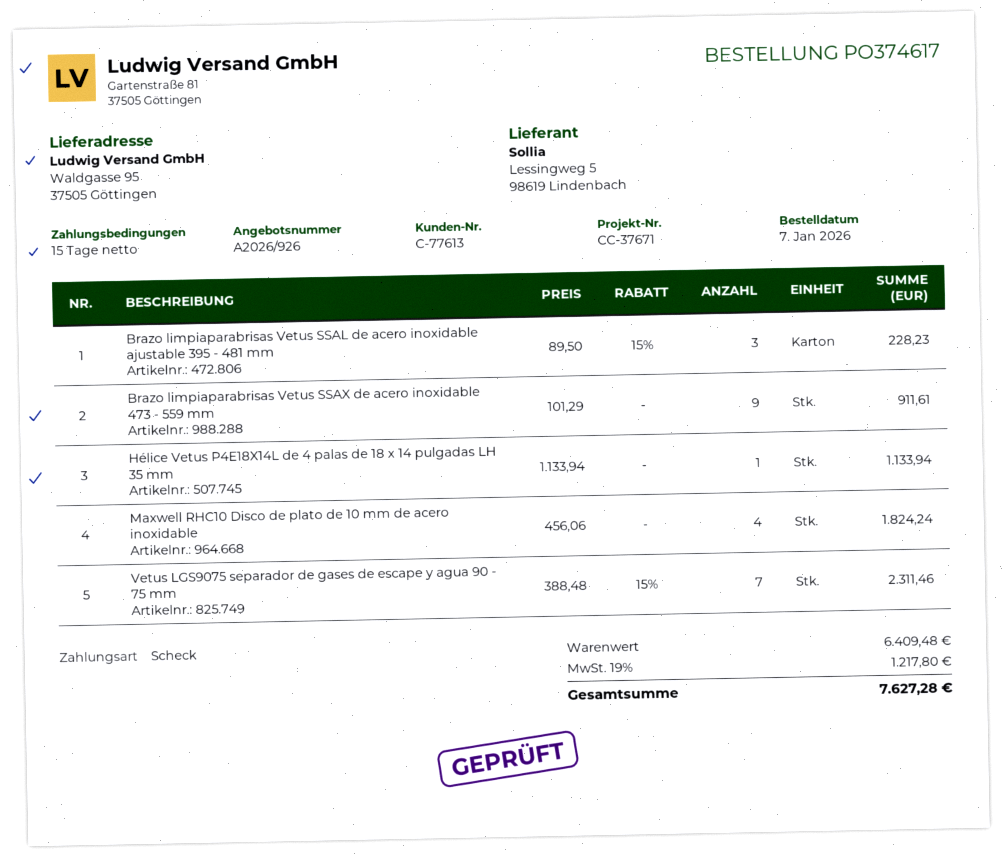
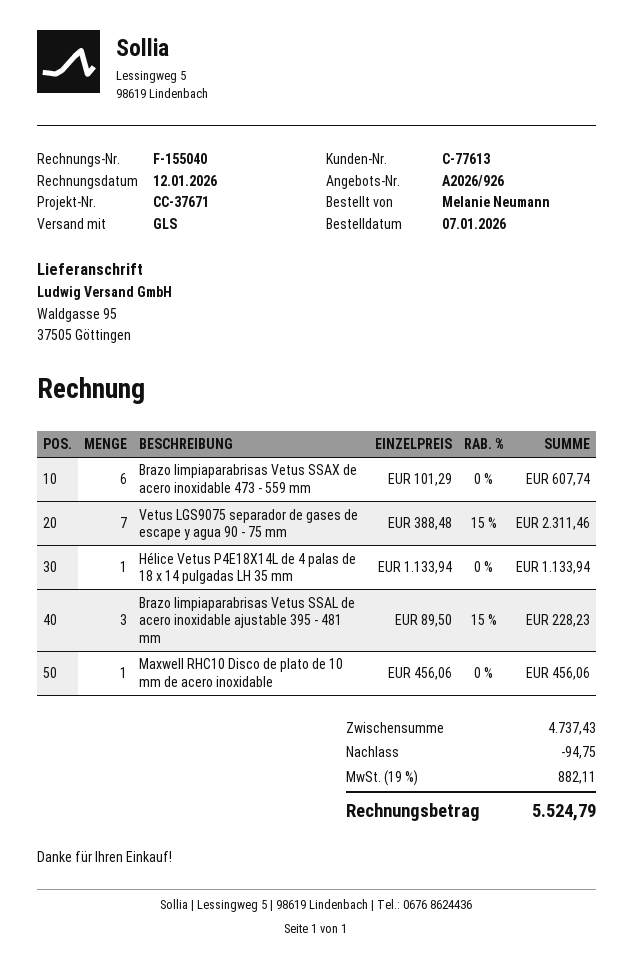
Brazo limpiaparabrisas Vetus SSAX de acero inoxidable 473 - 559 mm: 9 x 101.29 = 911.61 -> 6 x 101.29 = 607.74
Maxwell RHC10 Disco de plato de 10 mm de acero inoxidable: 4 x 456.06 = 1824.24 -> 1 x 456.06 = 456.06
subtotal: 6409.48 -> 4737.43
discount: none -> 94.75
tax: 19% = 1217.80 -> 19% = 882.11
total: 7627.28 -> 5524.79

